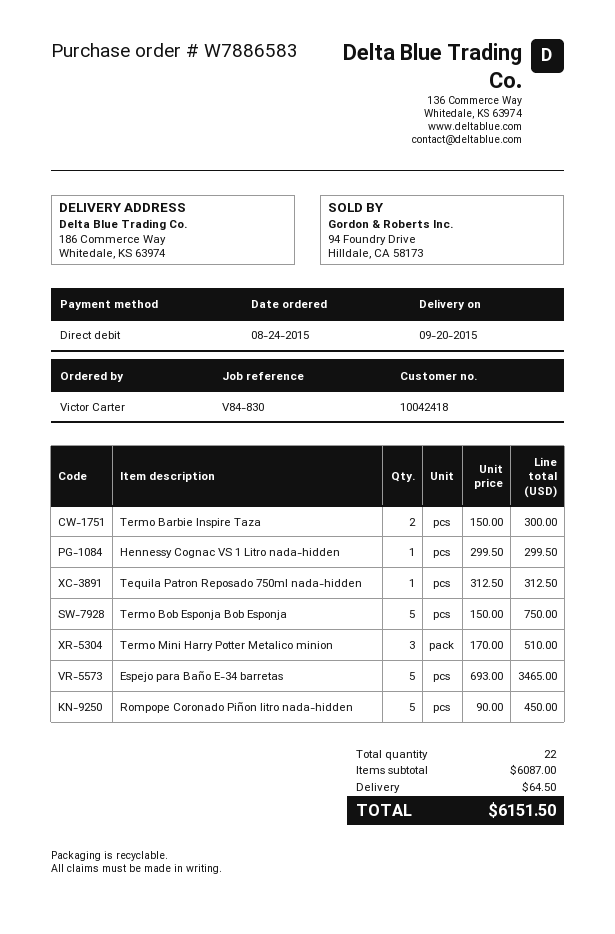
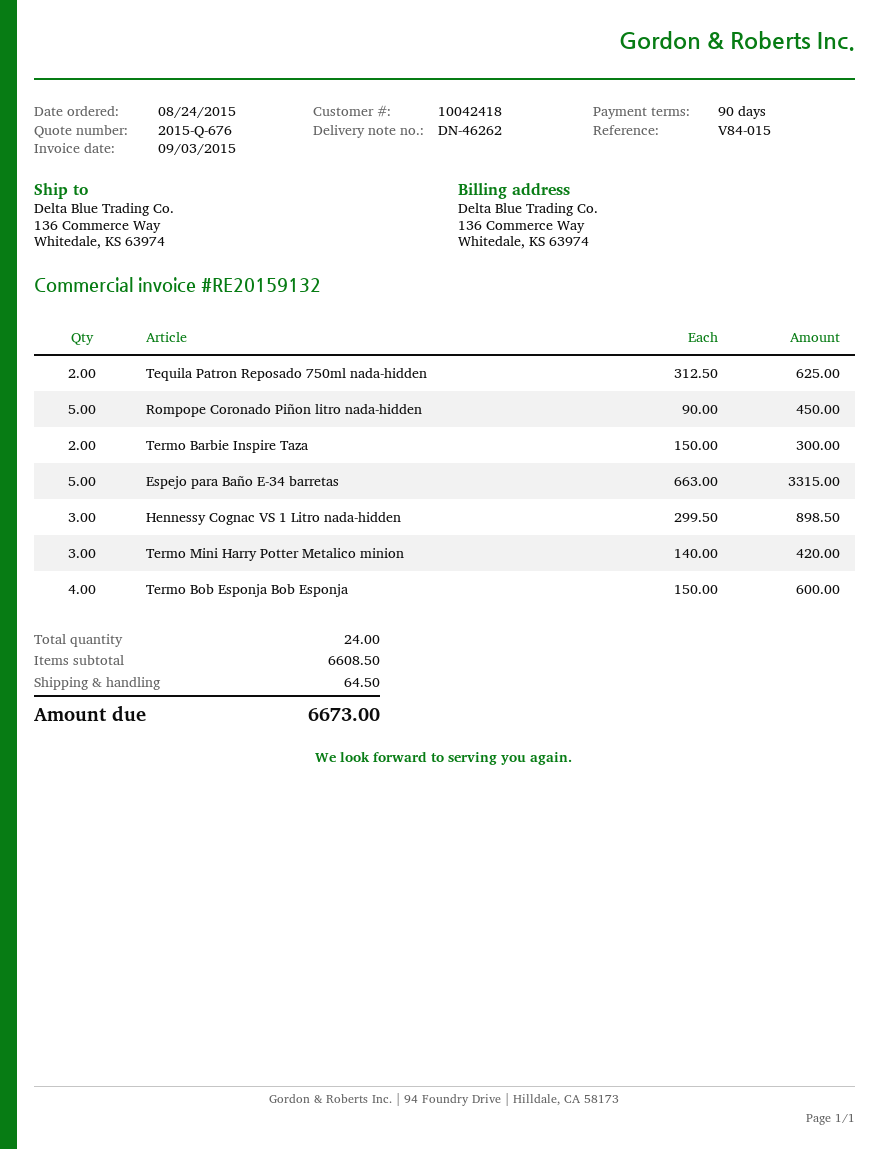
reference: V84-830 -> V84-015
ship to: 186 Commerce Way, Whitedale, KS 63974 -> 136 Commerce Way, Whitedale, KS 63974
Hennessy Cognac VS 1 Litro nada-hidden: 1 x 299.50 = 299.50 -> 3 x 299.50 = 898.50
Tequila Patron Reposado 750ml nada-hidden: 1 x 312.50 = 312.50 -> 2 x 312.50 = 625.00
Termo Bob Esponja Bob Esponja: 5 x 150.00 = 750.00 -> 4 x 150.00 = 600.00
Termo Mini Harry Potter Metalico minion: 3 x 170.00 = 510.00 -> 3 x 140.00 = 420.00
Espejo para Baño E-34 barretas: 5 x 693.00 = 3465.00 -> 5 x 663.00 = 3315.00
total quantity: 22 -> 24
subtotal: 6087.00 -> 6608.50
total: 6151.50 -> 6673.00

